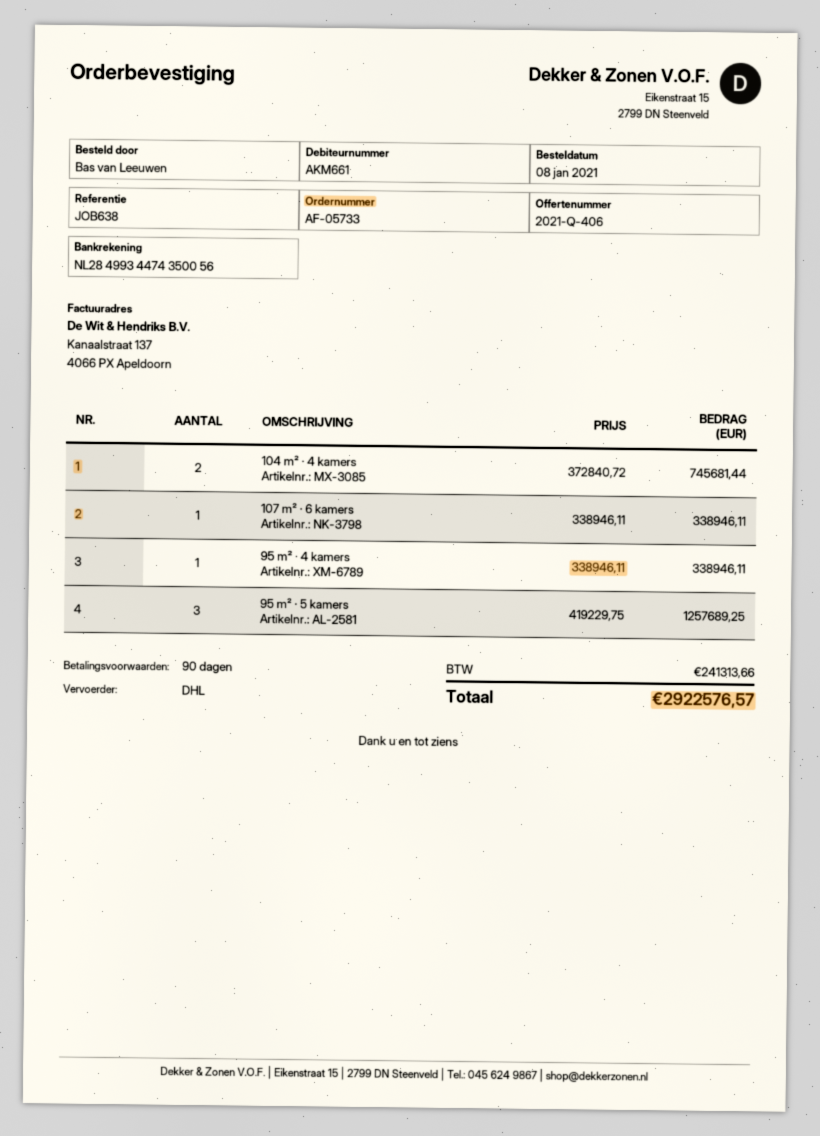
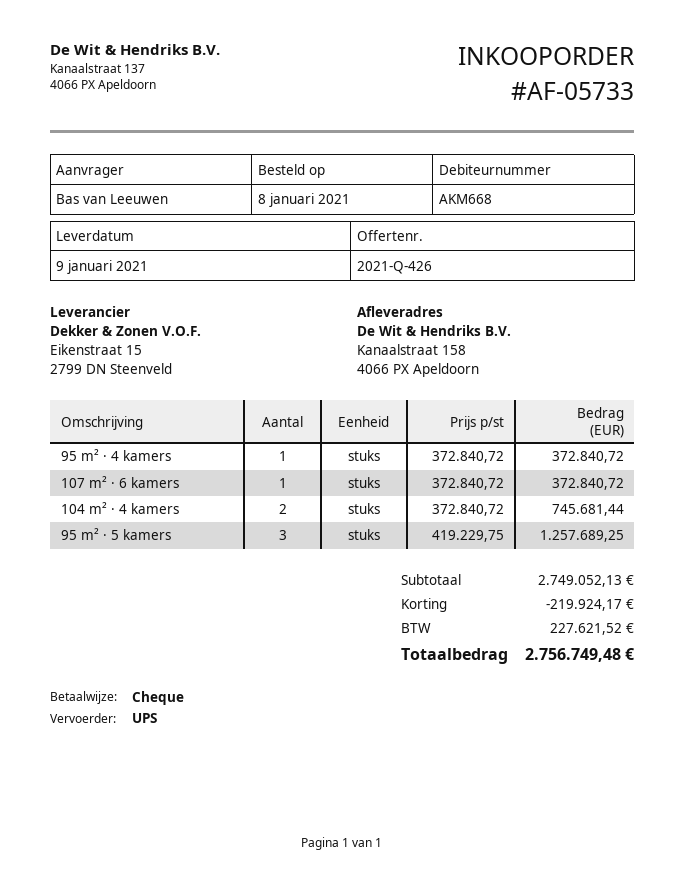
quote number: 2021-Q-406 -> 2021-Q-426
customer number: AKM661 -> AKM668
shipping method: DHL -> UPS
107 m² · 6 kamers: 1 x 338946.11 = 338946.11 -> 1 x 372840.72 = 372840.72
95 m² · 4 kamers: 1 x 338946.11 = 338946.11 -> 1 x 372840.72 = 372840.72
discount: none -> 219924.17
tax: 241313.66 -> 227621.52
total: 2922576.57 -> 2756749.48

